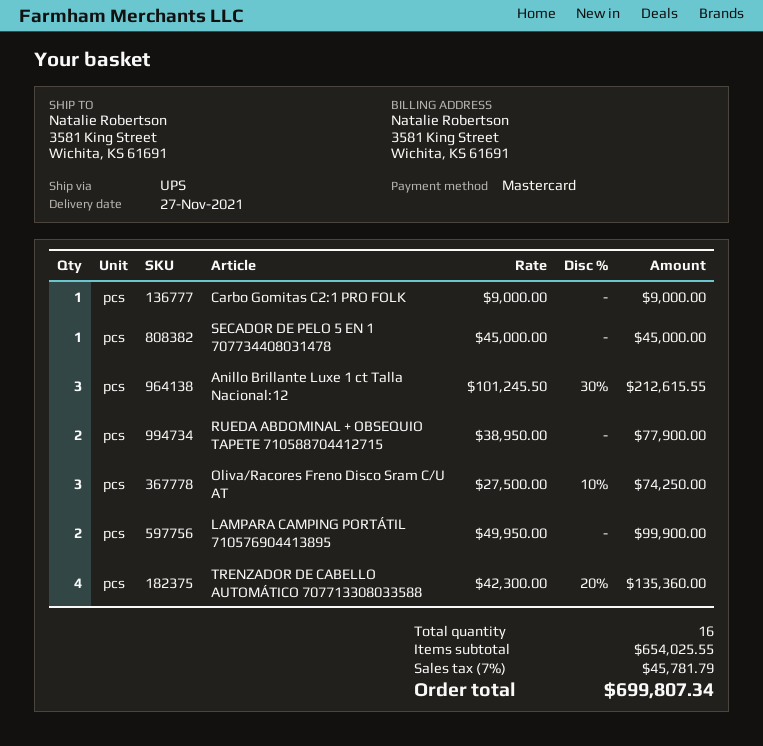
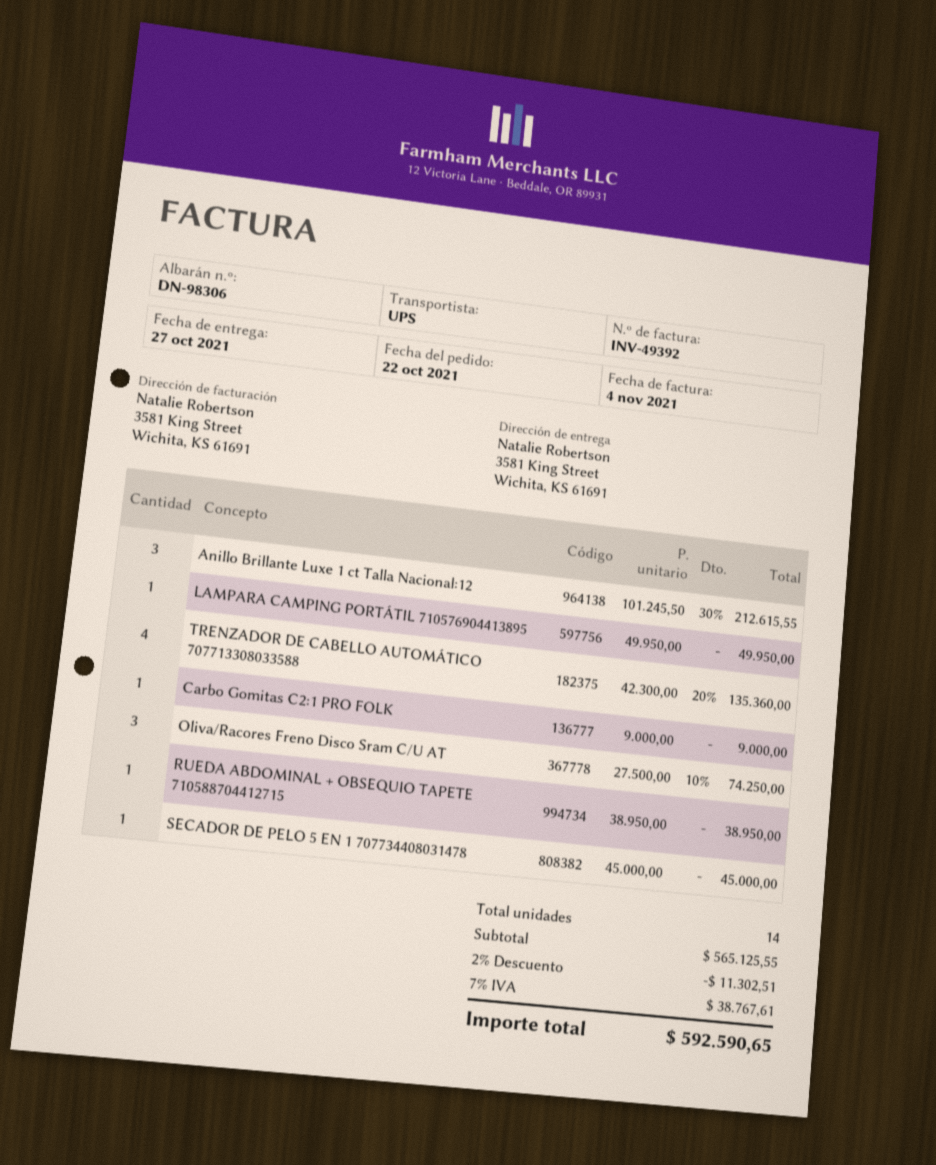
delivery date: 2021-11-27 -> 2021-10-27
RUEDA ABDOMINAL + OBSEQUIO TAPETE 710588704412715: 2 x 38950.00 = 77900.00 -> 1 x 38950.00 = 38950.00
LAMPARA CAMPING PORTÁTIL 710576904413895: 2 x 49950.00 = 99900.00 -> 1 x 49950.00 = 49950.00
total quantity: 16 -> 14
subtotal: 654025.55 -> 565125.55
discount: none -> 2% = 11302.51
tax: 7% = 45781.79 -> 7% = 38767.61
total: 699807.34 -> 592590.65

